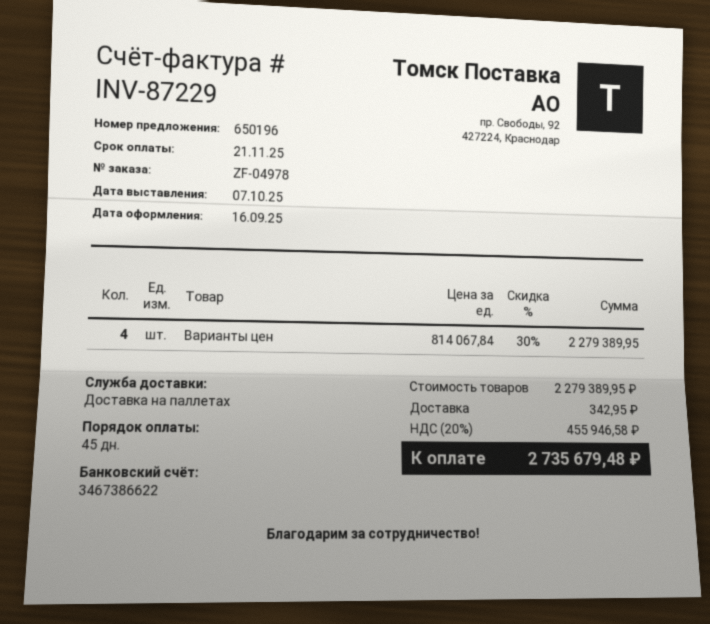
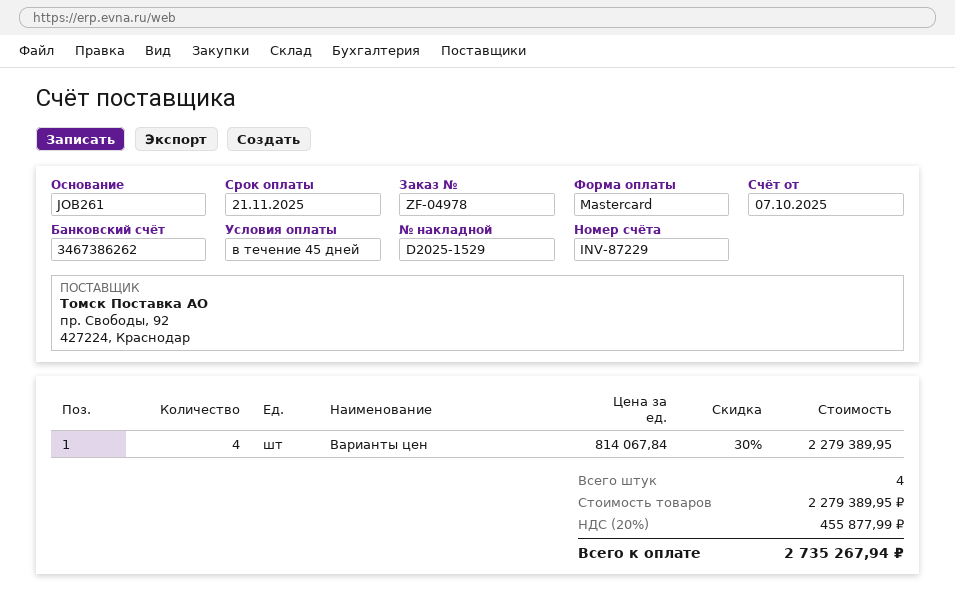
bank account: 3467386622 -> 3467386262
shipping: 342.95 -> none
tax: 20% = 455946.58 -> 20% = 455877.99
total: 2735679.48 -> 2735267.94

